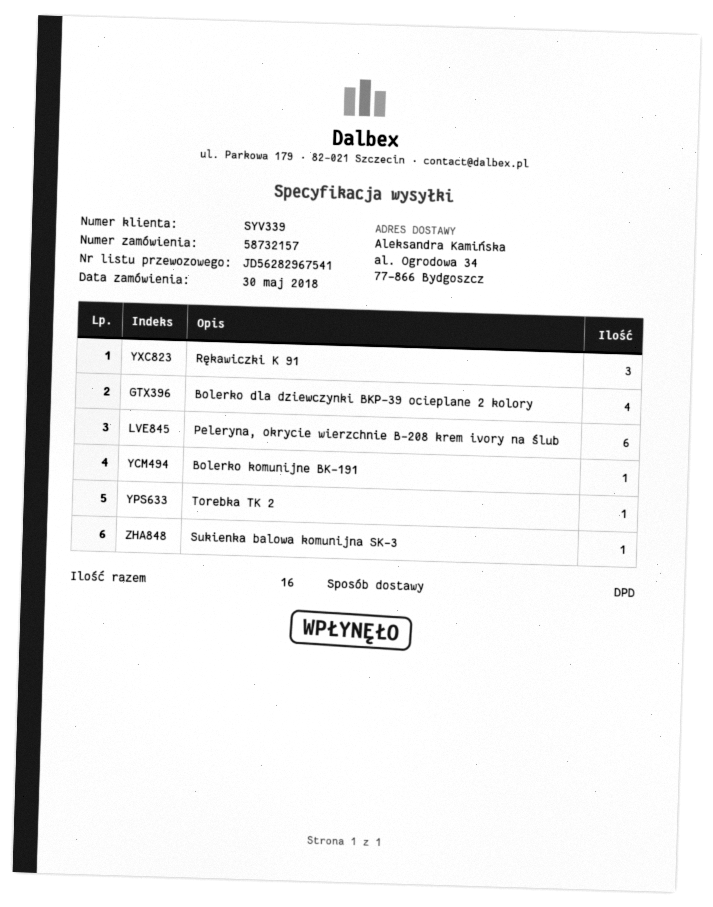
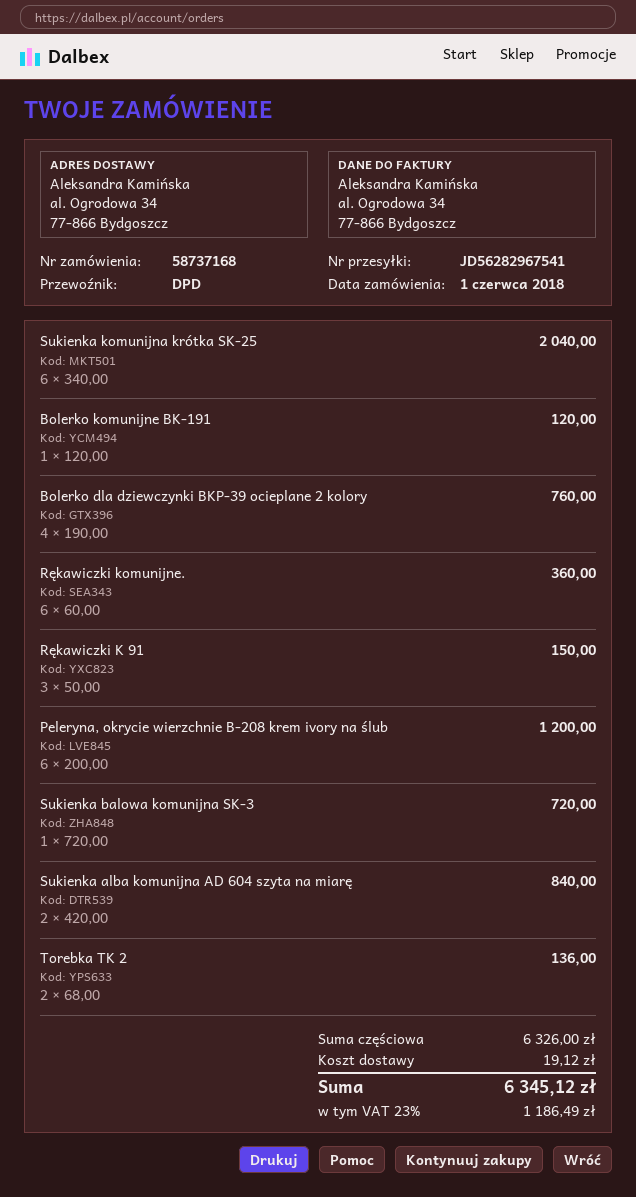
order number: 58732157 -> 58737168
order date: 2018-05-30 -> 2018-06-01
Torebka TK 2: 1 -> 2
Sukienka komunijna krótka SK-25: none -> 6
Rękawiczki komunijne.: none -> 6
Sukienka alba komunijna AD 604 szyta na miarę: none -> 2

